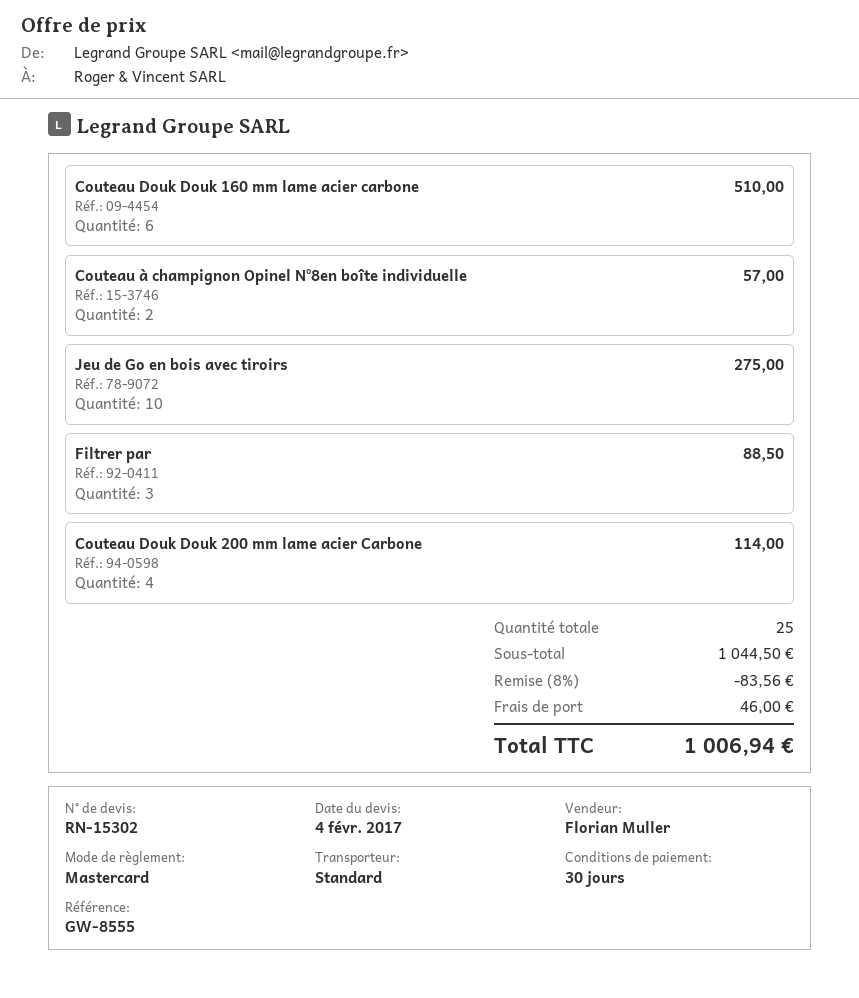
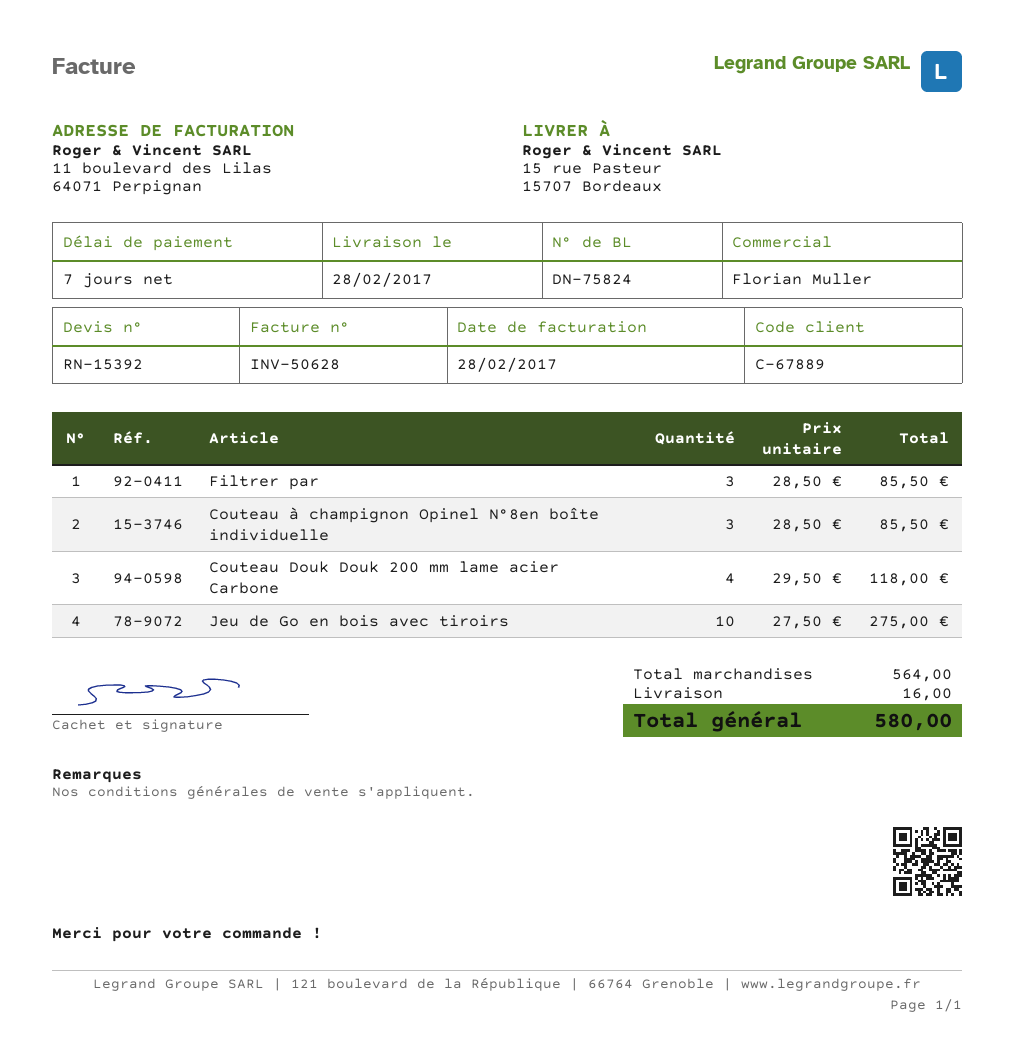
quote number: RN-15302 -> RN-15392
payment terms: 30 days -> 7 days
Couteau Douk Douk 160 mm lame acier carbone: 6 for 510.00 -> none
Couteau à champignon Opinel N°8en boîte individuelle: 2 for 57.00 -> 3 for 85.50
Filtrer par: 3 for 88.50 -> 3 for 85.50
Couteau Douk Douk 200 mm lame acier Carbone: 4 for 114.00 -> 4 for 118.00
subtotal: 1044.50 -> 564.00
discount: 8% = 83.56 -> none
shipping: 46.00 -> 16.00
total: 1006.94 -> 580.00

